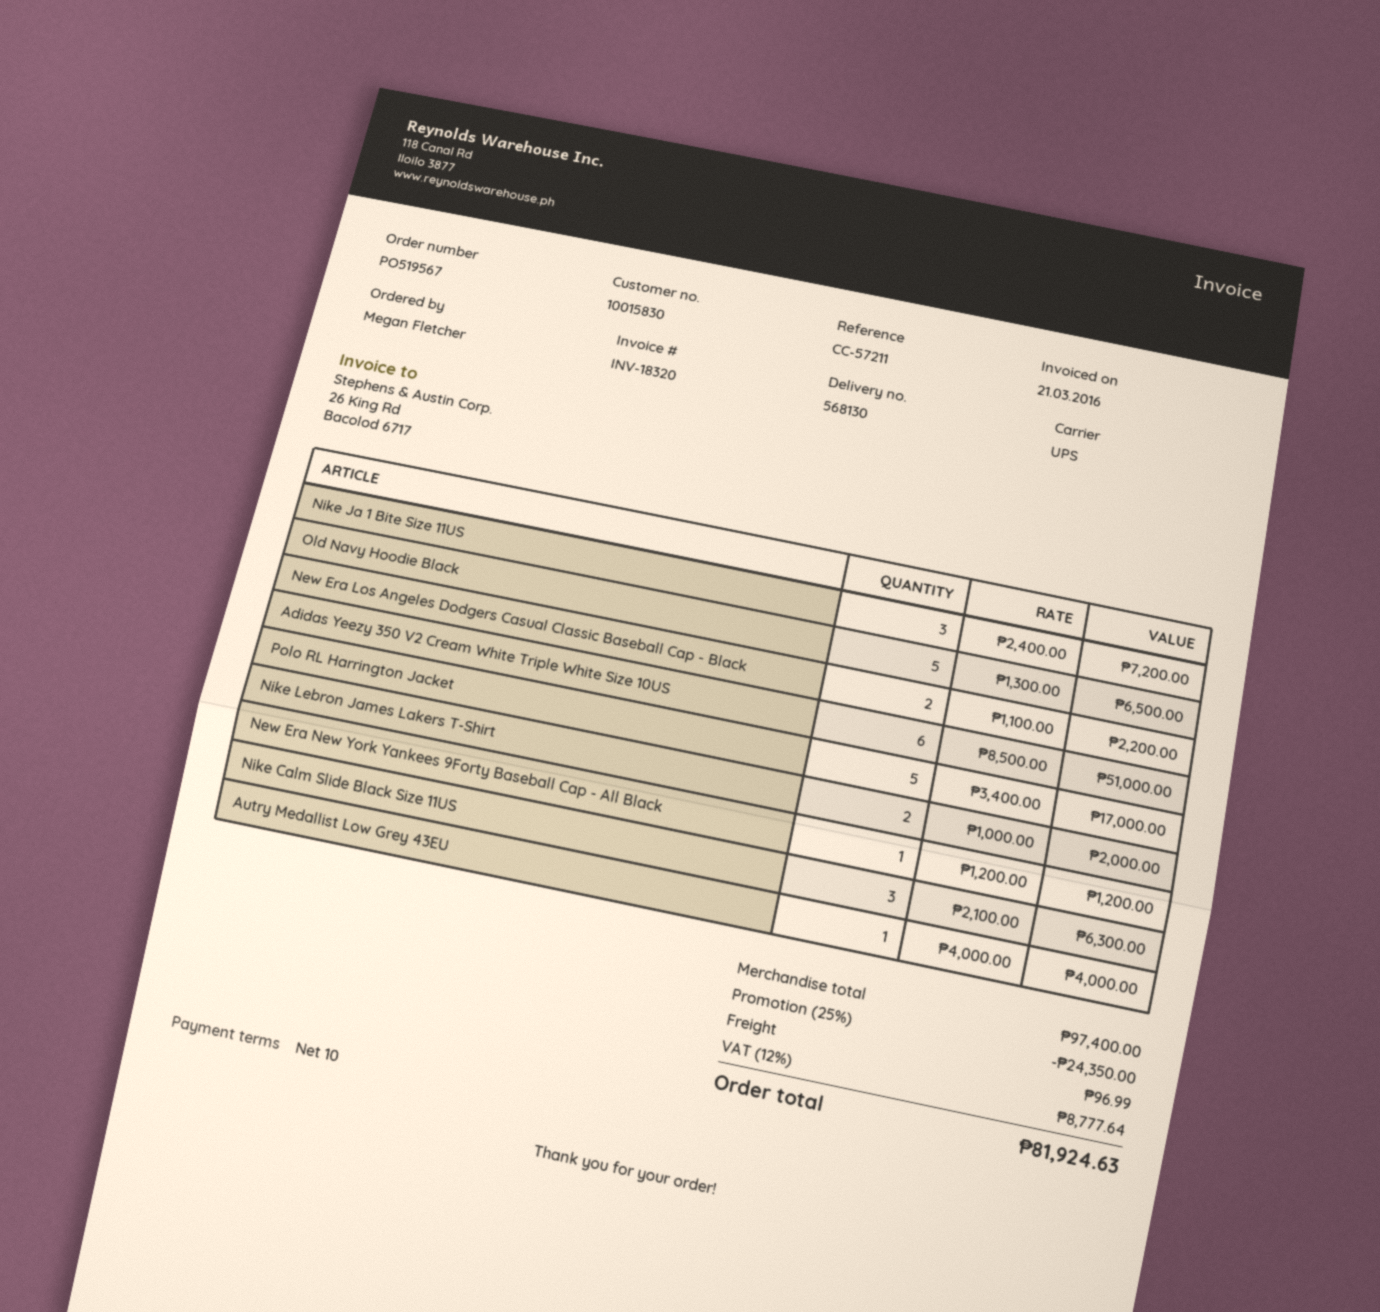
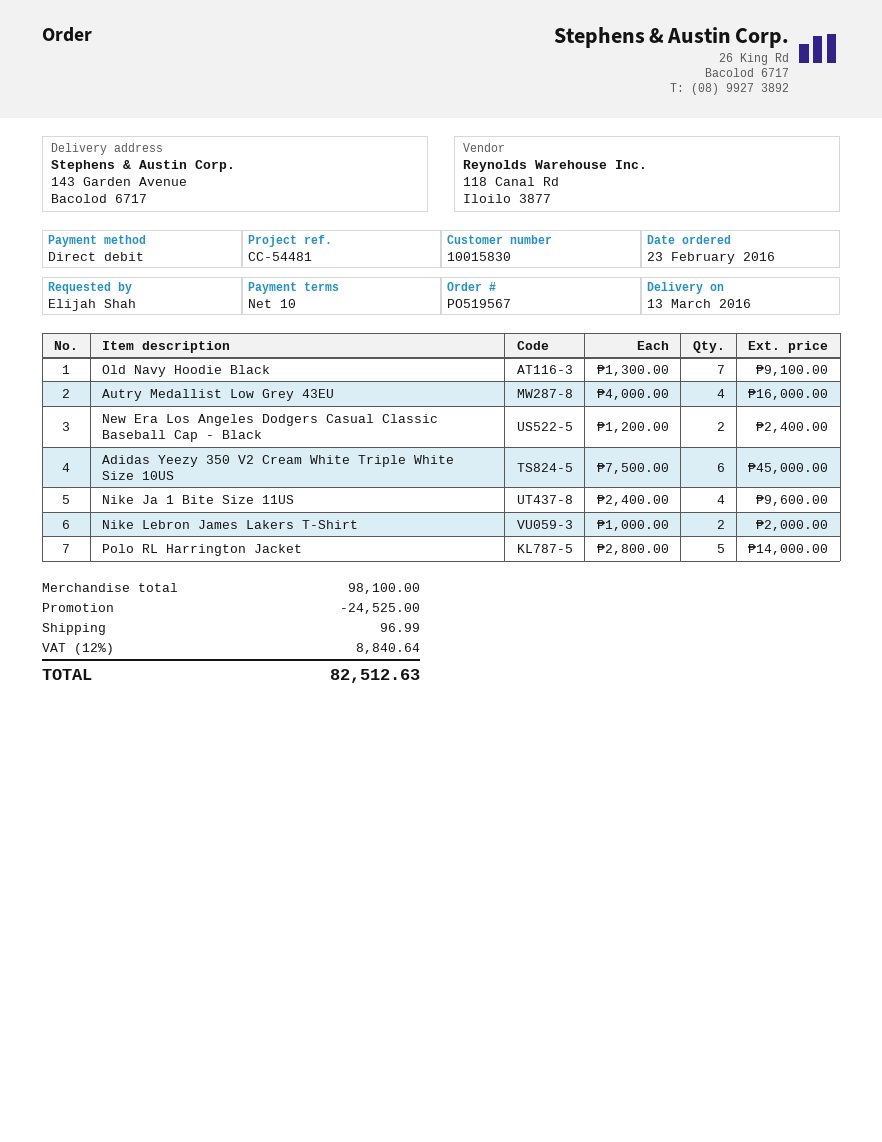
reference: CC-57211 -> CC-54481
ordered by: Megan Fletcher -> Elijah Shah
Nike Ja 1 Bite Size 11US: 3 x 2400.00 = 7200.00 -> 4 x 2400.00 = 9600.00
Old Navy Hoodie Black: 5 x 1300.00 = 6500.00 -> 7 x 1300.00 = 9100.00
New Era Los Angeles Dodgers Casual Classic Baseball Cap - Black: 2 x 1100.00 = 2200.00 -> 2 x 1200.00 = 2400.00
Adidas Yeezy 350 V2 Cream White Triple White Size 10US: 6 x 8500.00 = 51000.00 -> 6 x 7500.00 = 45000.00
Polo RL Harrington Jacket: 5 x 3400.00 = 17000.00 -> 5 x 2800.00 = 14000.00
New Era New York Yankees 9Forty Baseball Cap - All Black: 1 x 1200.00 = 1200.00 -> none
Nike Calm Slide Black Size 11US: 3 x 2100.00 = 6300.00 -> none
Autry Medallist Low Grey 43EU: 1 x 4000.00 = 4000.00 -> 4 x 4000.00 = 16000.00
subtotal: 97400.00 -> 98100.00
discount: 24350.00 -> 24525.00
tax: 12% = 8777.64 -> 12% = 8840.64
total: 81924.63 -> 82512.63

